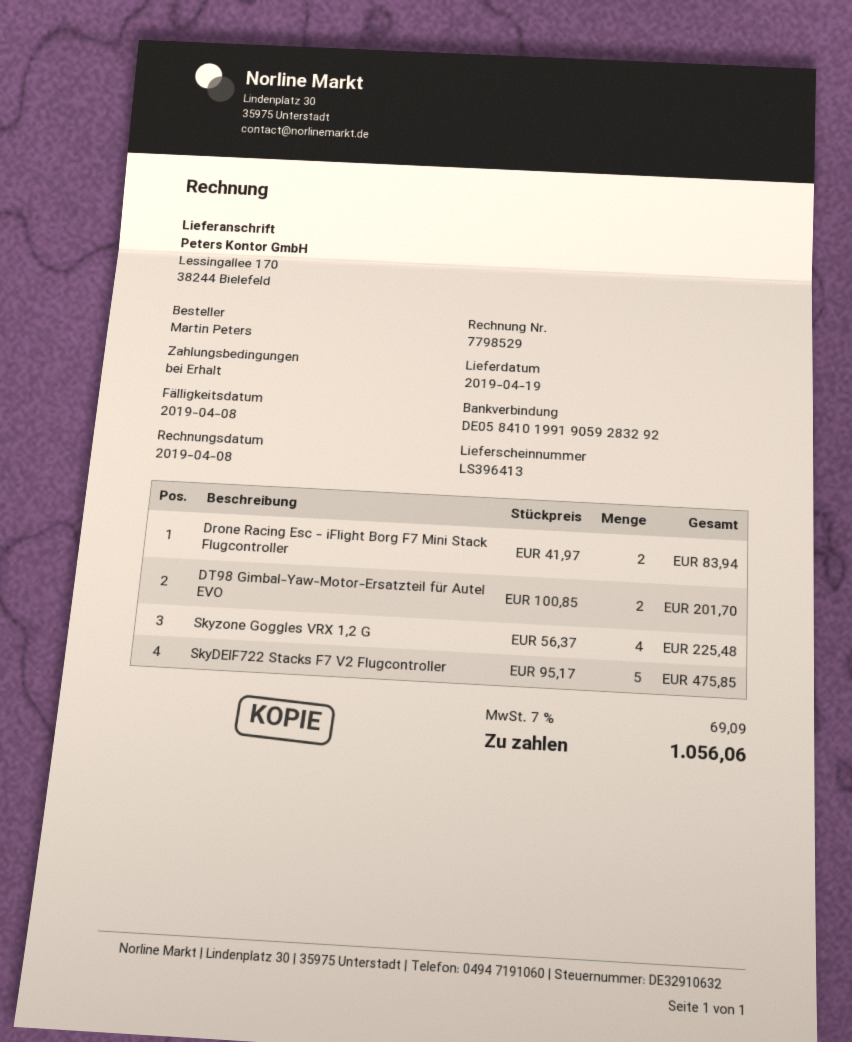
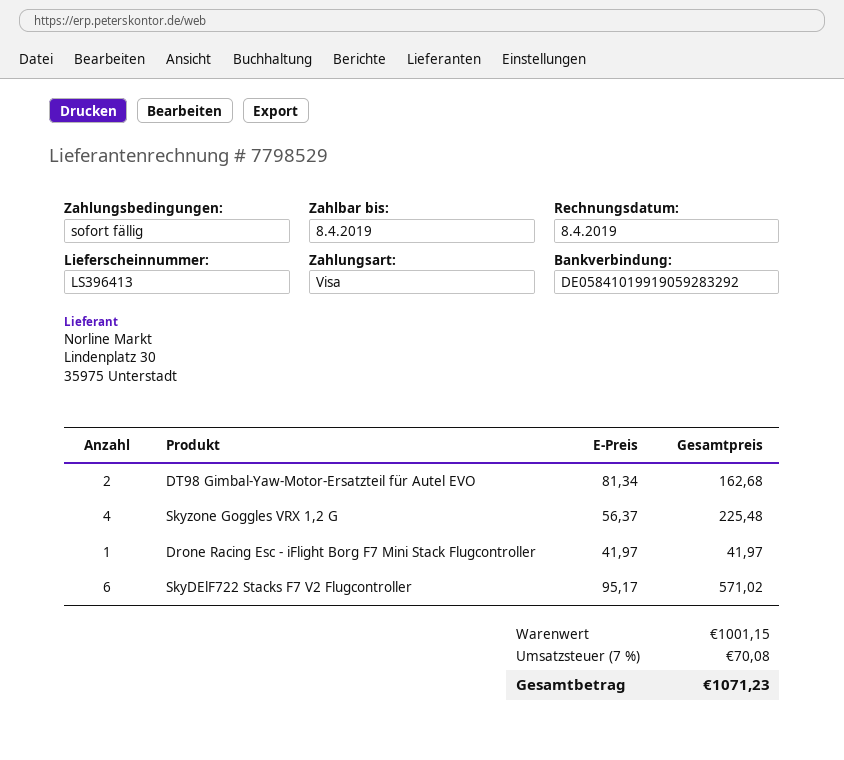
Drone Racing Esc - iFlight Borg F7 Mini Stack Flugcontroller: 2 x 41.97 = 83.94 -> 1 x 41.97 = 41.97
DT98 Gimbal-Yaw-Motor-Ersatzteil für Autel EVO: 2 x 100.85 = 201.70 -> 2 x 81.34 = 162.68
SkyDElF722 Stacks F7 V2 Flugcontroller: 5 x 95.17 = 475.85 -> 6 x 95.17 = 571.02
tax: 7% = 69.09 -> 7% = 70.08
total: 1056.06 -> 1071.23

